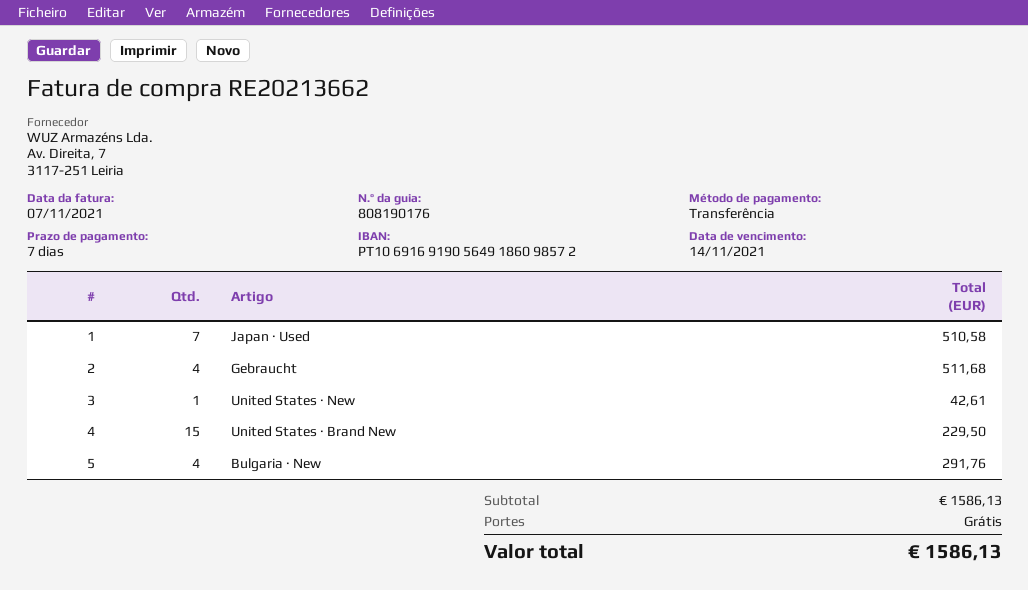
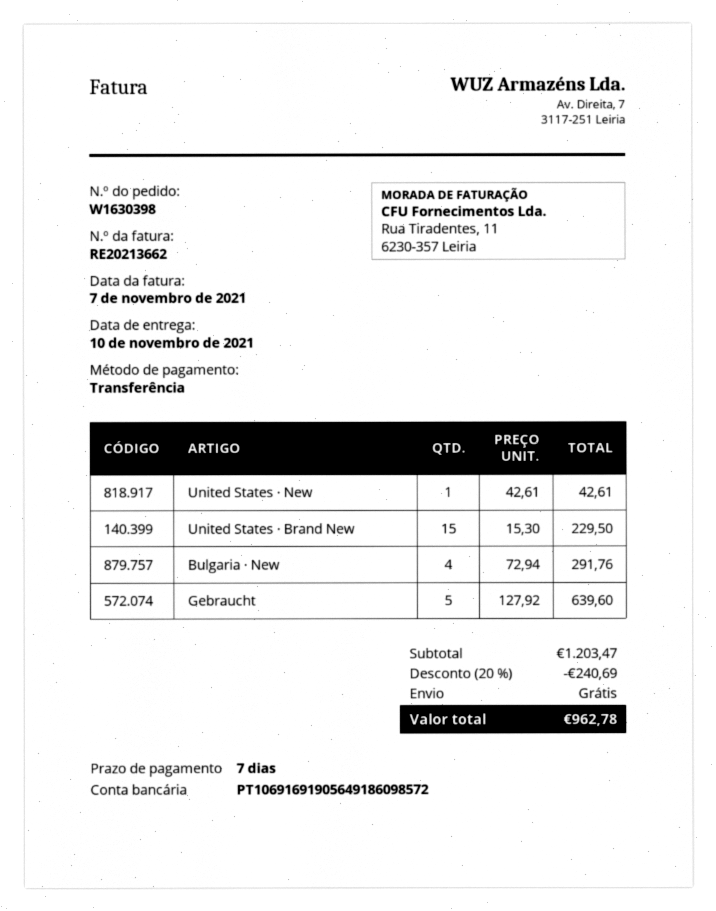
Japan · Used: 7 for 510.58 -> none
Gebraucht: 4 for 511.68 -> 5 for 639.60
subtotal: 1586.13 -> 1203.47
discount: none -> 20% = 240.69
total: 1586.13 -> 962.78

